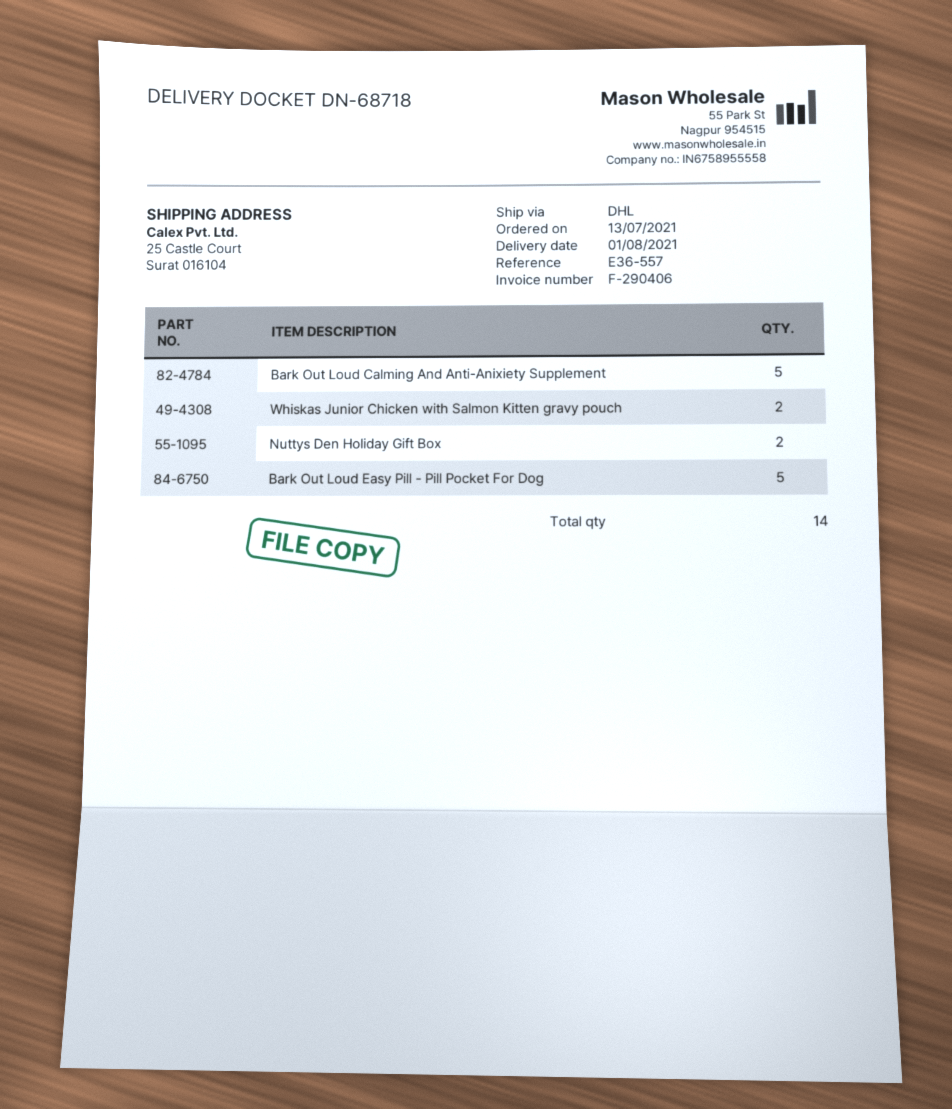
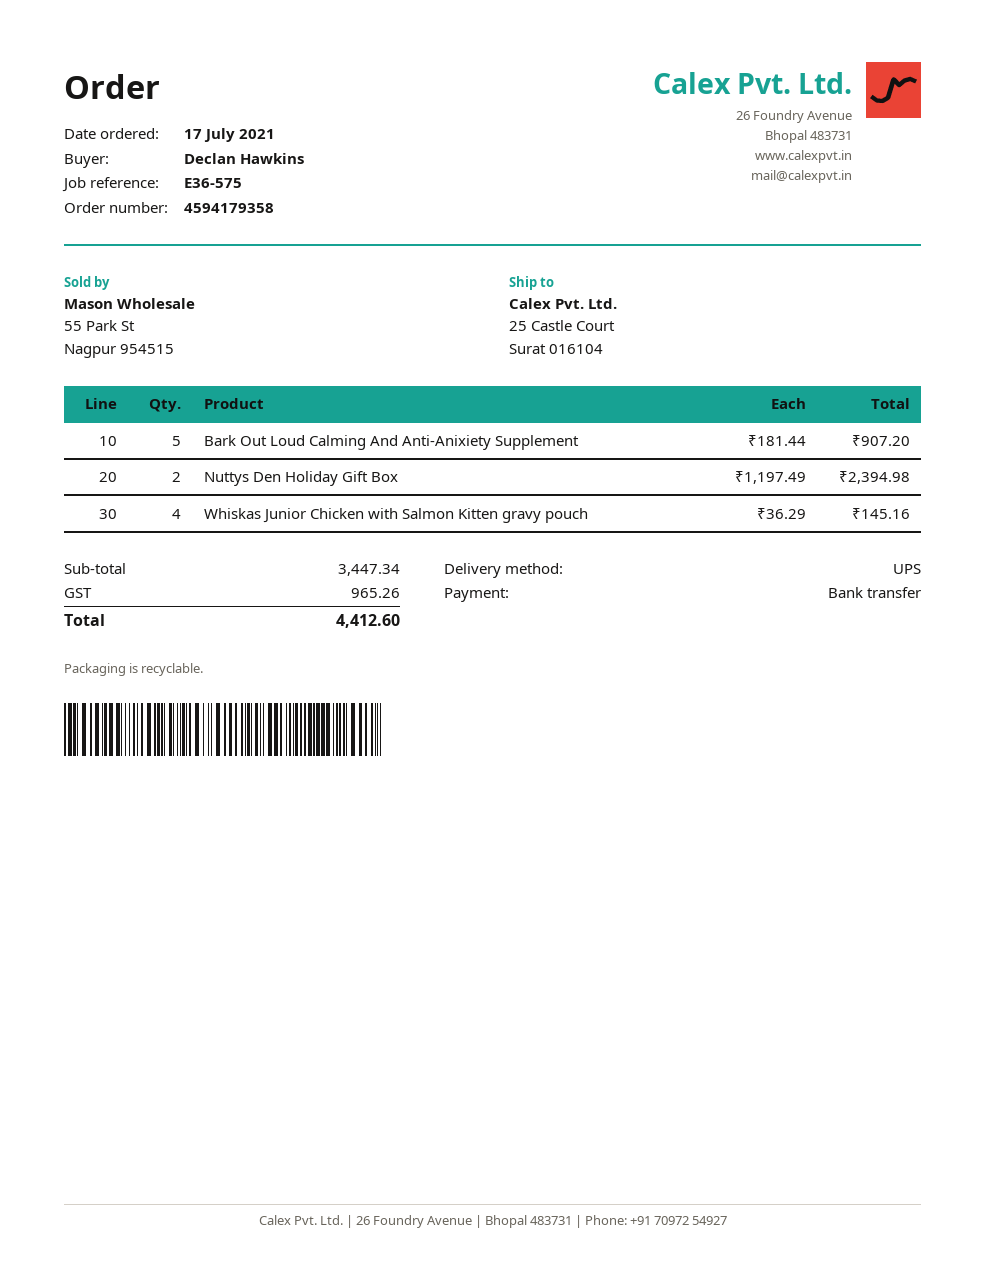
order date: 2021-07-13 -> 2021-07-17
reference: E36-557 -> E36-575
shipping method: DHL -> UPS
Whiskas Junior Chicken with Salmon Kitten gravy pouch: 2 -> 4
Bark Out Loud Easy Pill - Pill Pocket For Dog: 5 -> none

